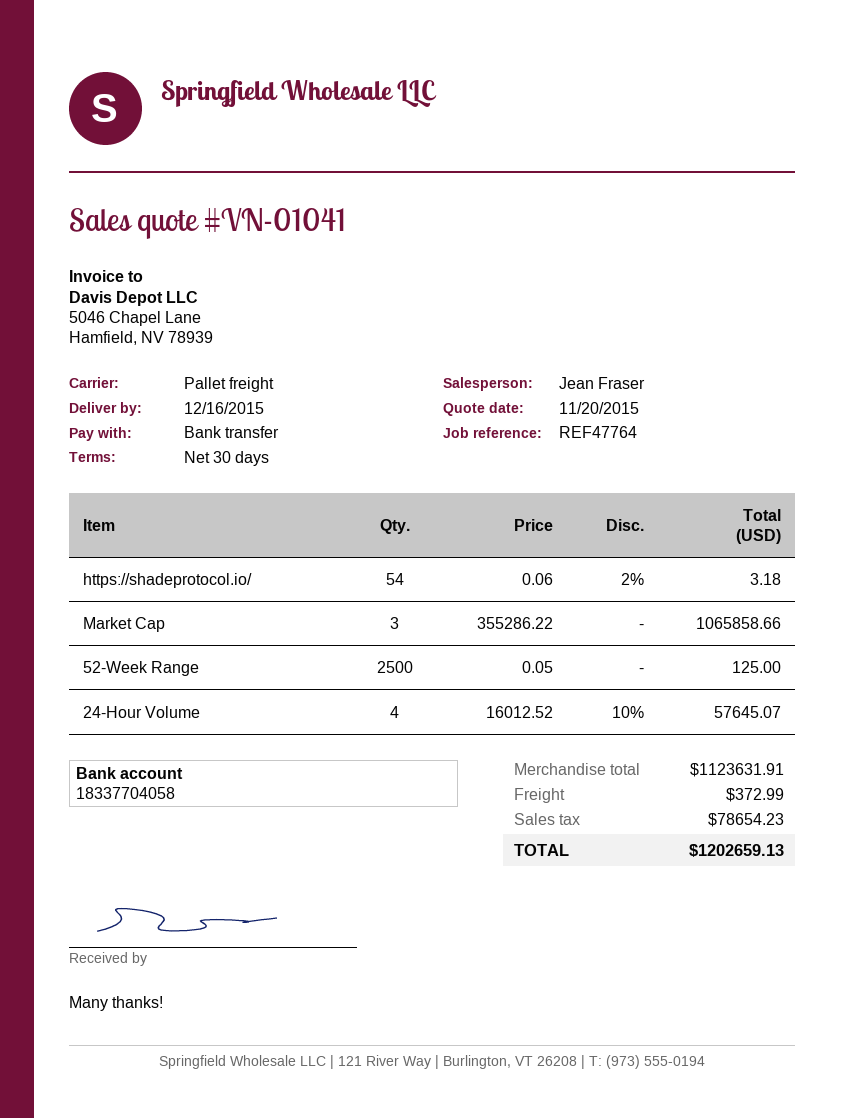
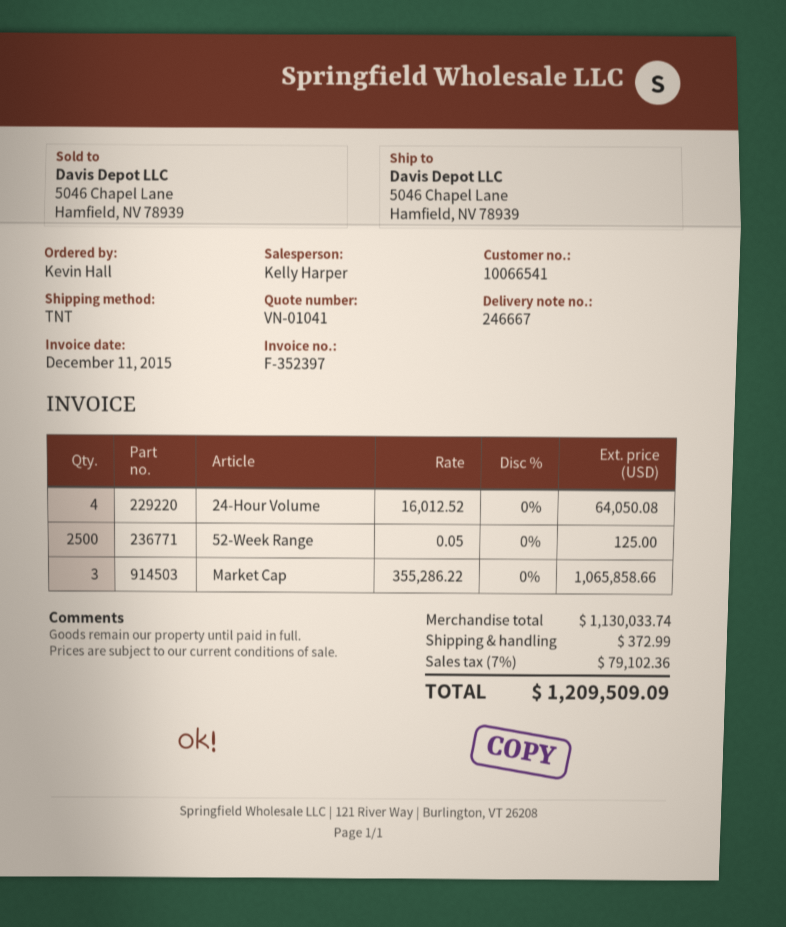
sales rep: Jean Fraser -> Kelly Harper
shipping method: pallet freight -> TNT
https://shadeprotocol.io/: 54 x 0.06 - 2% = 3.18 -> none
24-Hour Volume: 4 x 16012.52 - 10% = 57645.07 -> 4 x 16012.52 = 64050.08
subtotal: 1123631.91 -> 1130033.74
tax: 78654.23 -> 79102.36
total: 1202659.13 -> 1209509.09

